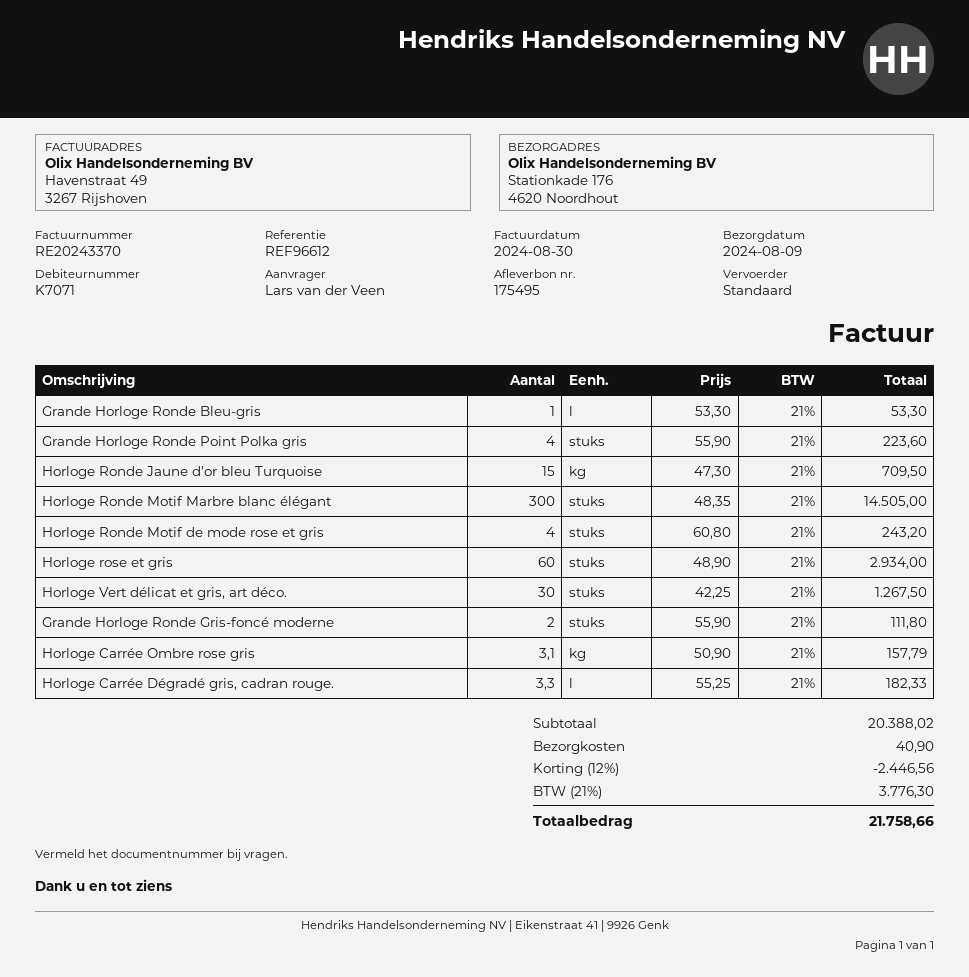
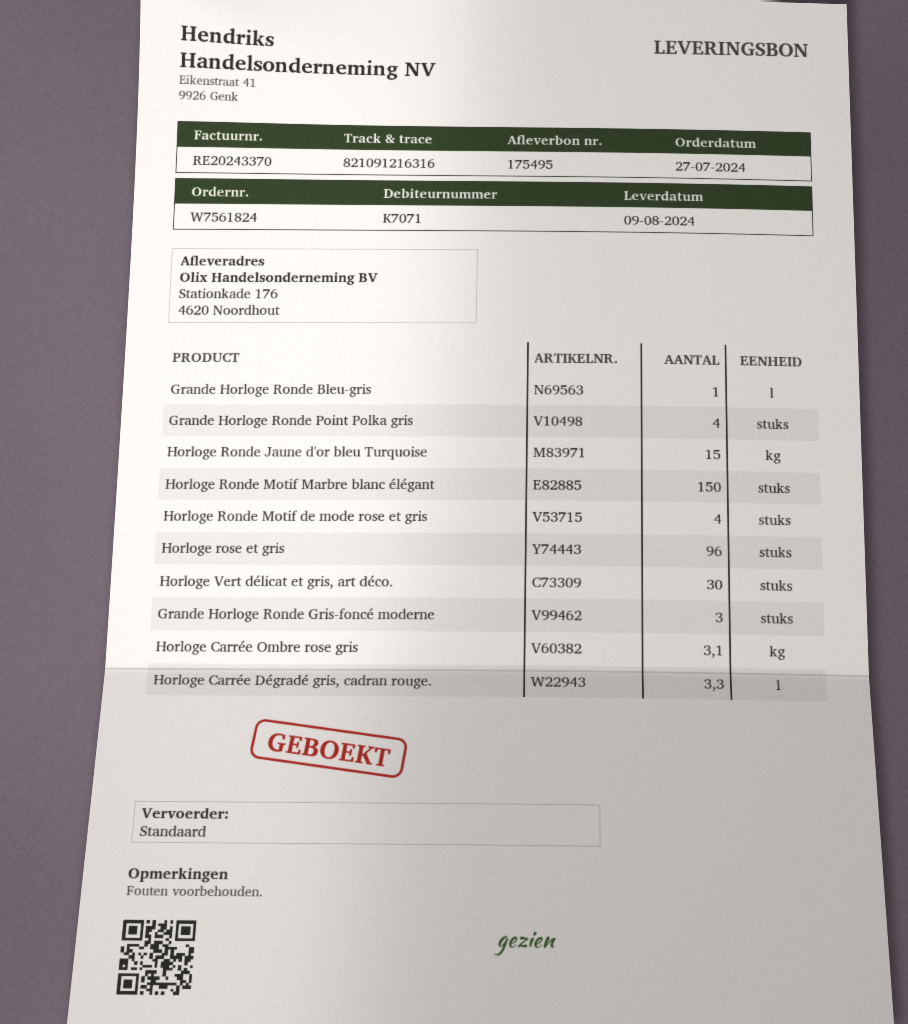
Horloge Ronde Motif Marbre blanc élégant: 300 -> 150
Horloge rose et gris: 60 -> 96
Grande Horloge Ronde Gris-foncé moderne: 2 -> 3

